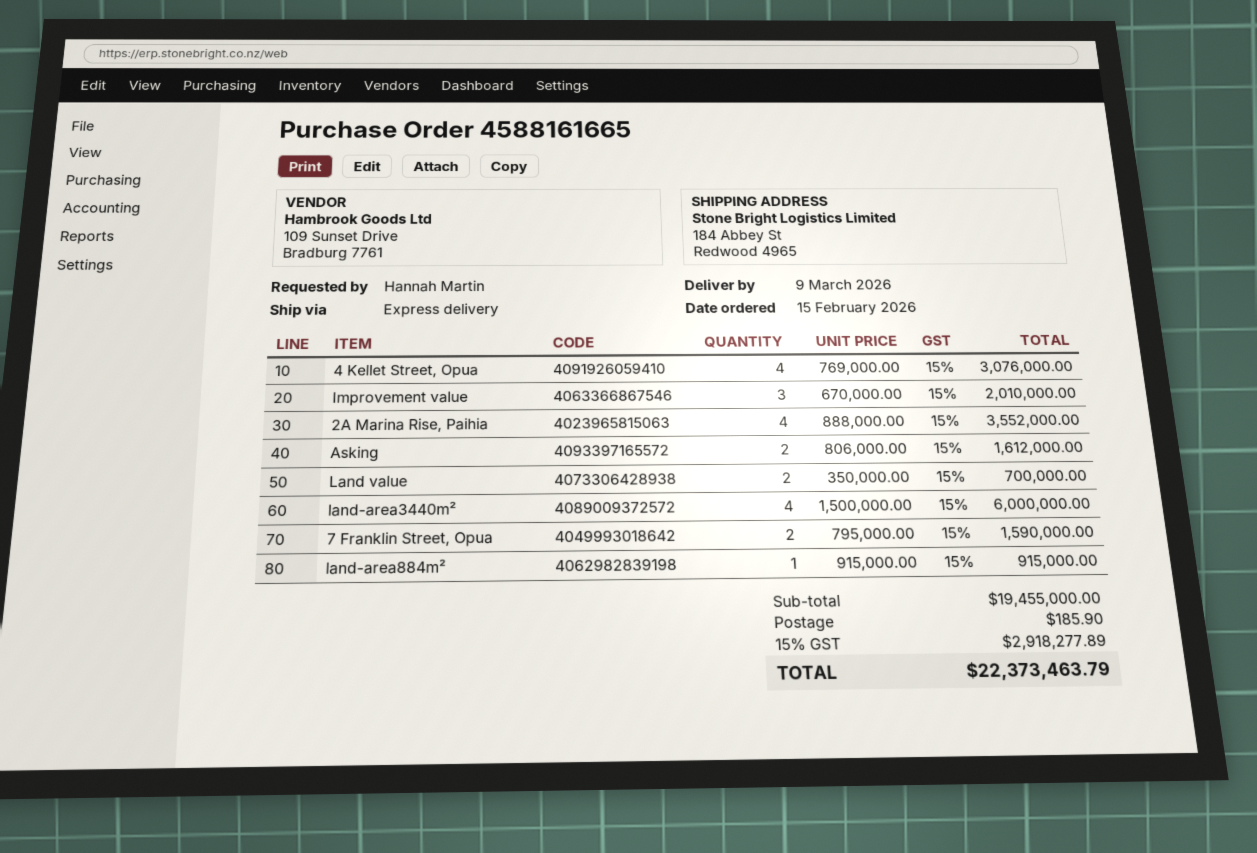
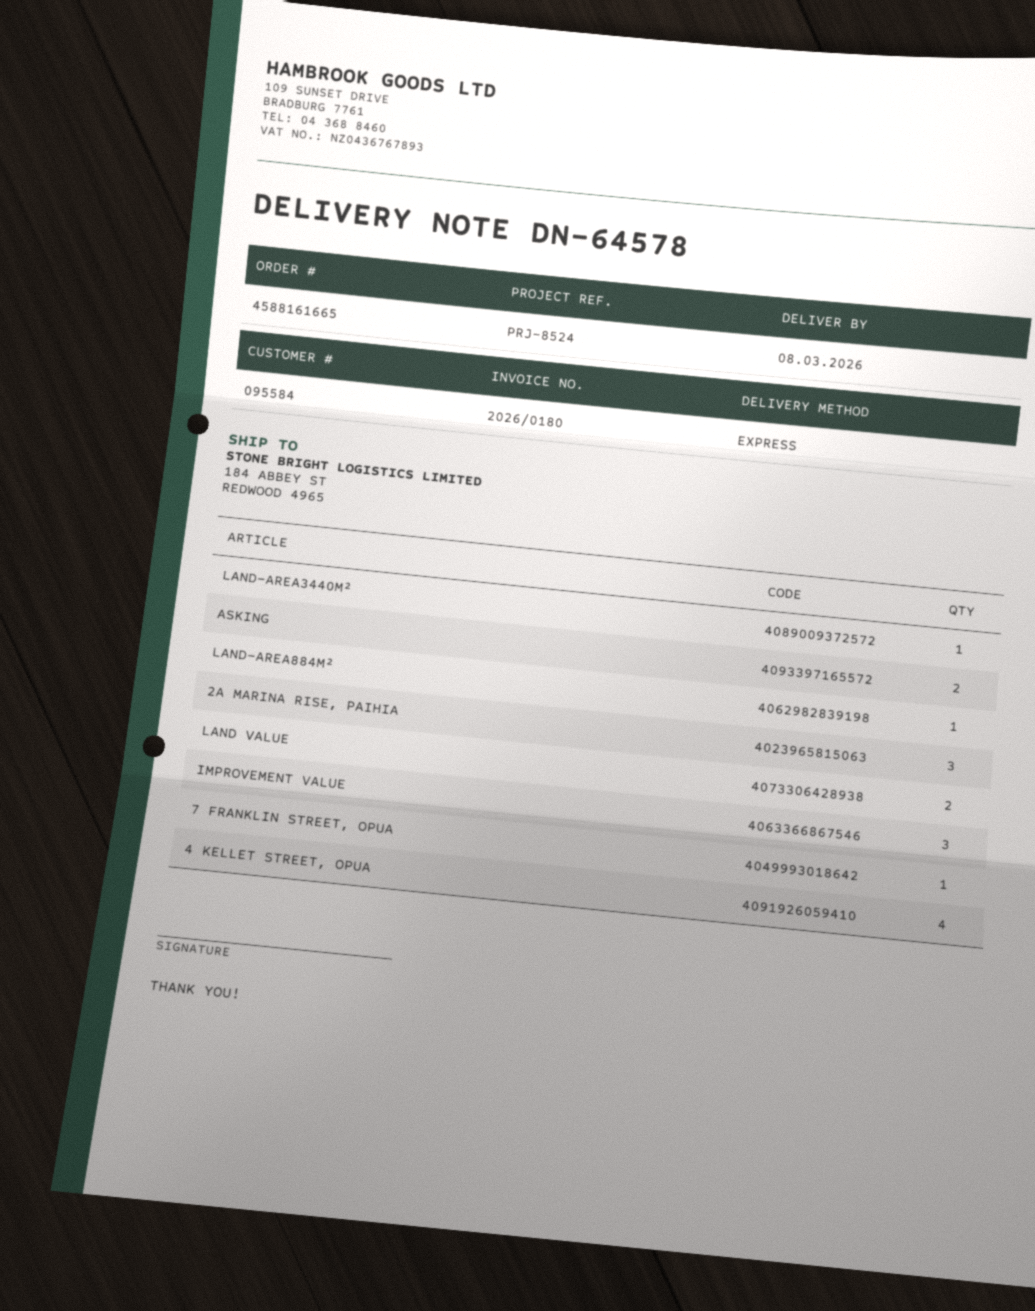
delivery date: 2026-03-09 -> 2026-03-08
2A Marina Rise, Paihia: 4 -> 3
land-area3440m²: 4 -> 1
7 Franklin Street, Opua: 2 -> 1

